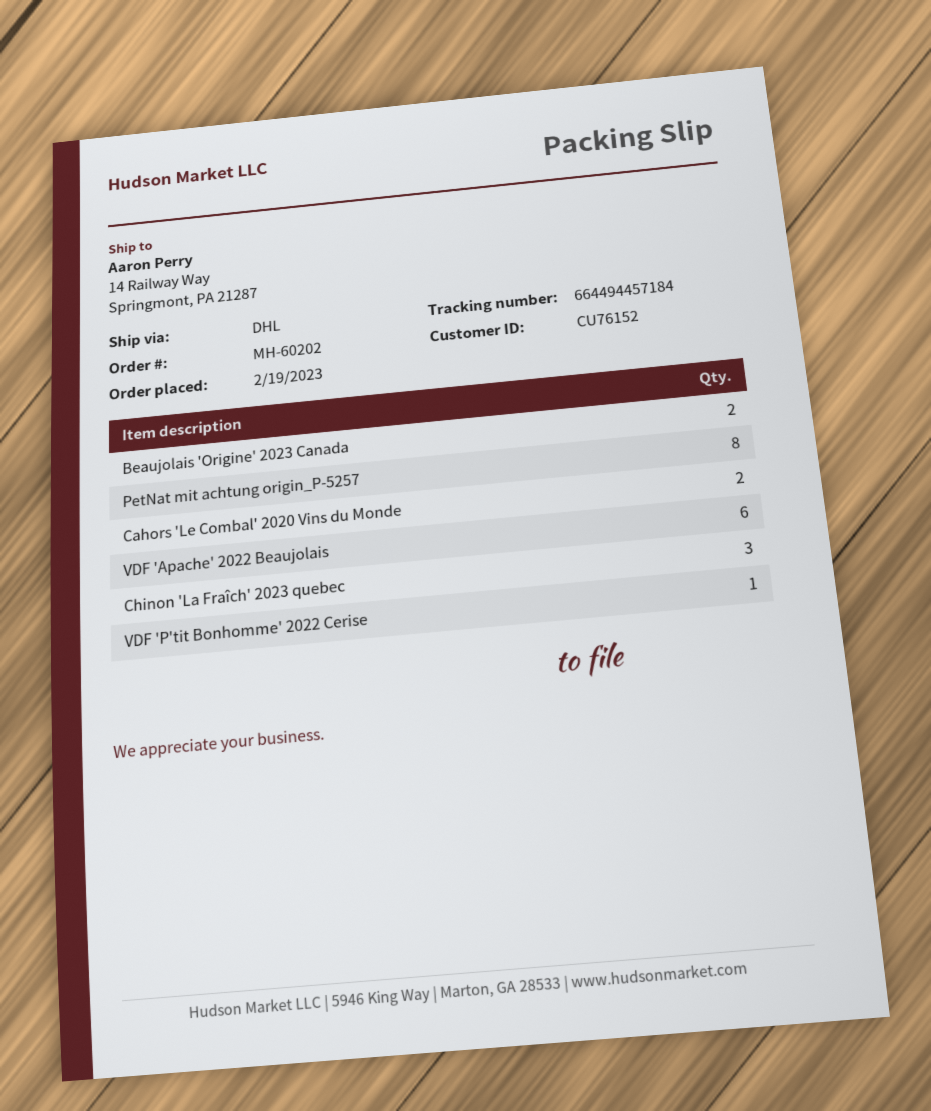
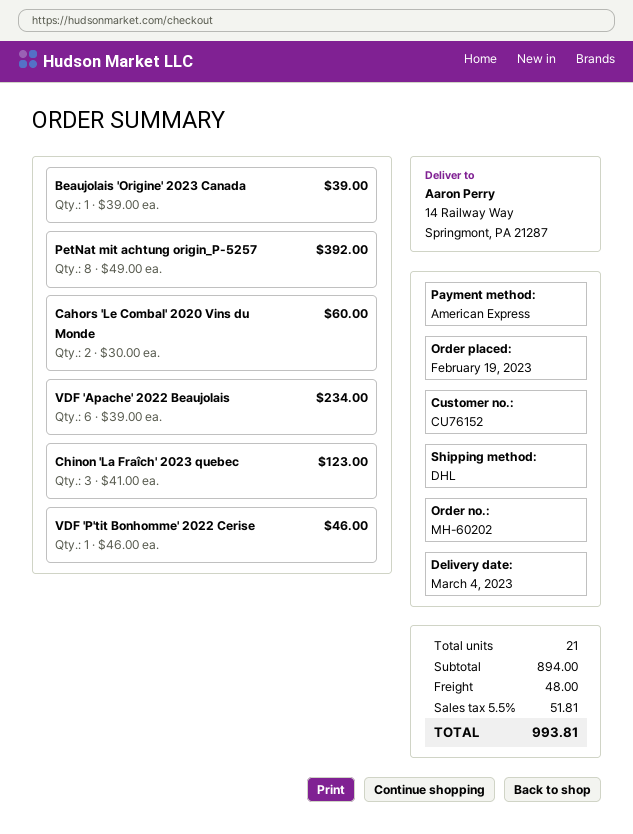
Beaujolais 'Origine' 2023 Canada: 2 -> 1

